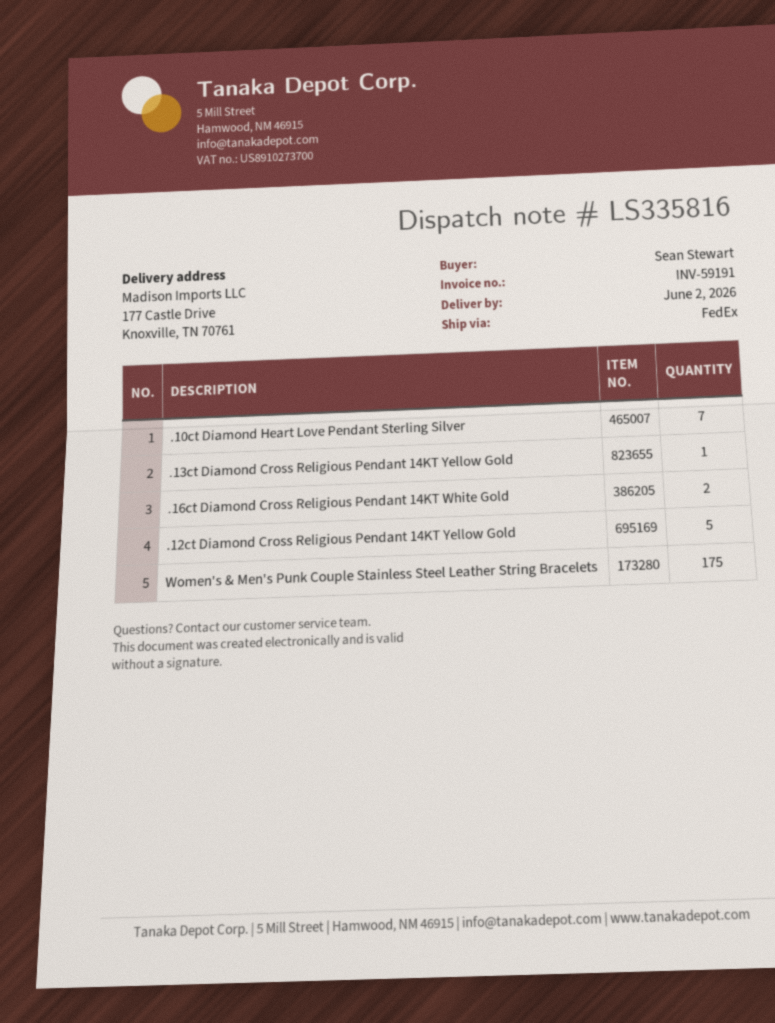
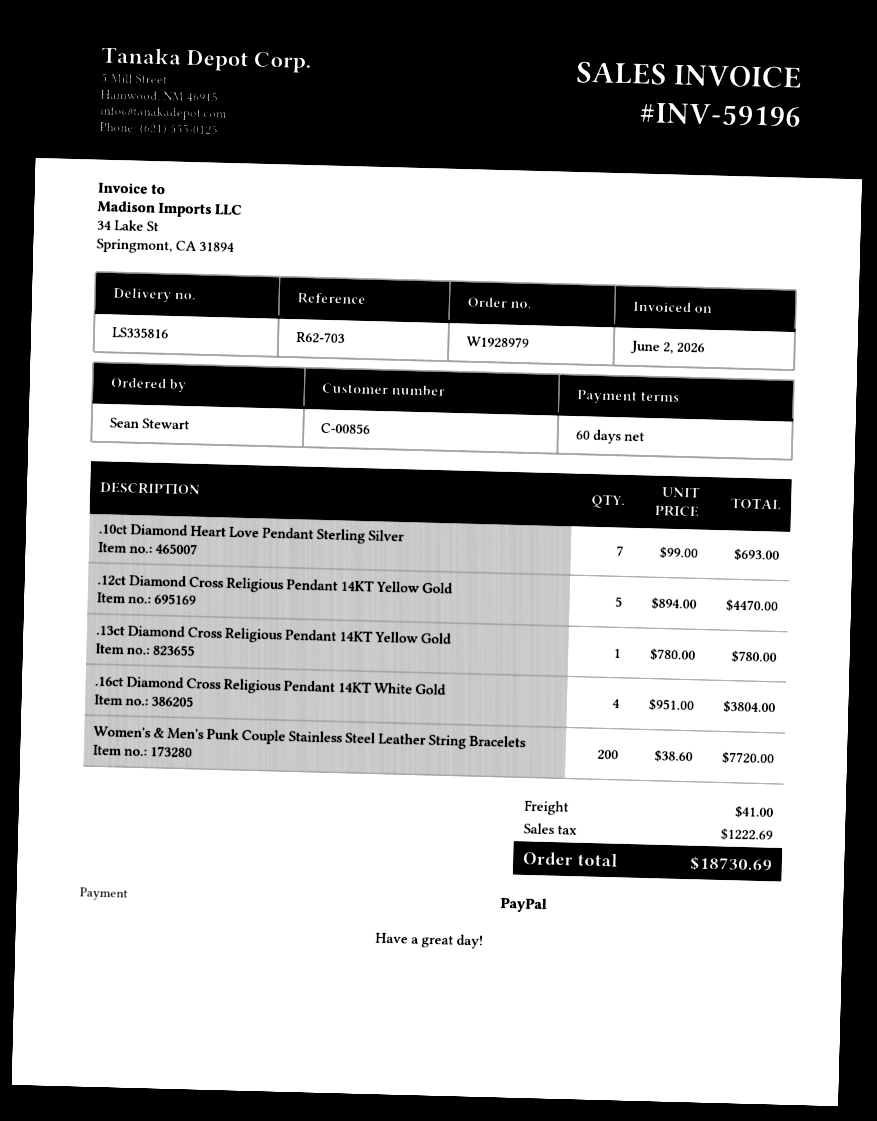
invoice number: INV-59191 -> INV-59196
.16ct Diamond Cross Religious Pendant 14KT White Gold: 2 -> 4
Women's & Men's Punk Couple Stainless Steel Leather String Bracelets: 175 -> 200

